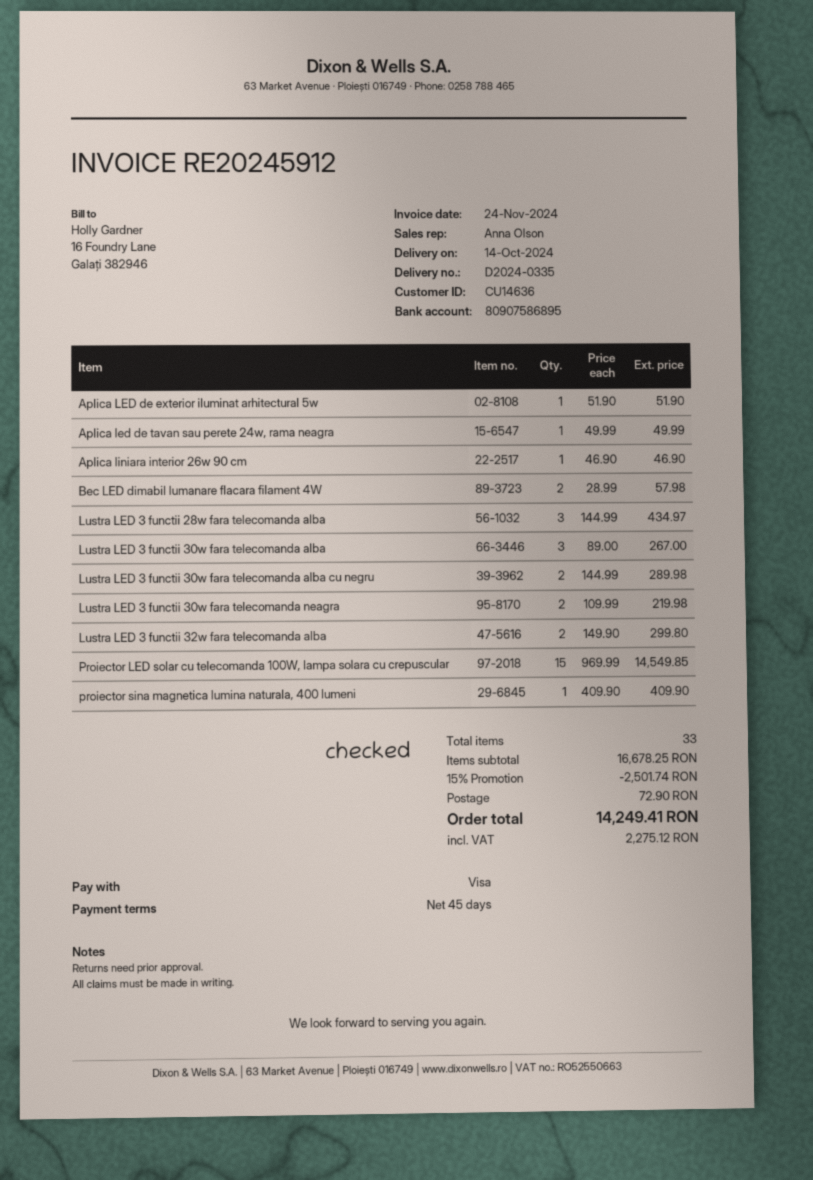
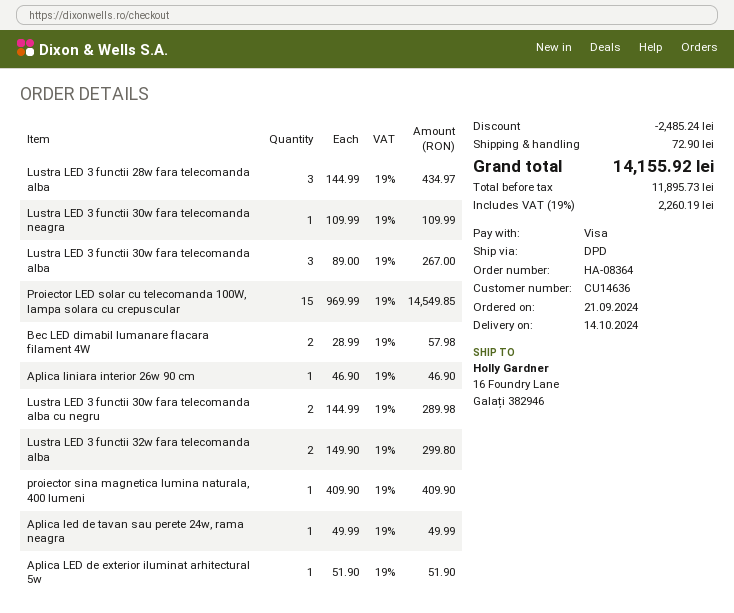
Lustra LED 3 functii 30w fara telecomanda neagra: 2 x 109.99 = 219.98 -> 1 x 109.99 = 109.99
discount: 2501.74 -> 2485.24
tax: 2275.12 -> 2260.19
total: 14249.41 -> 14155.92

